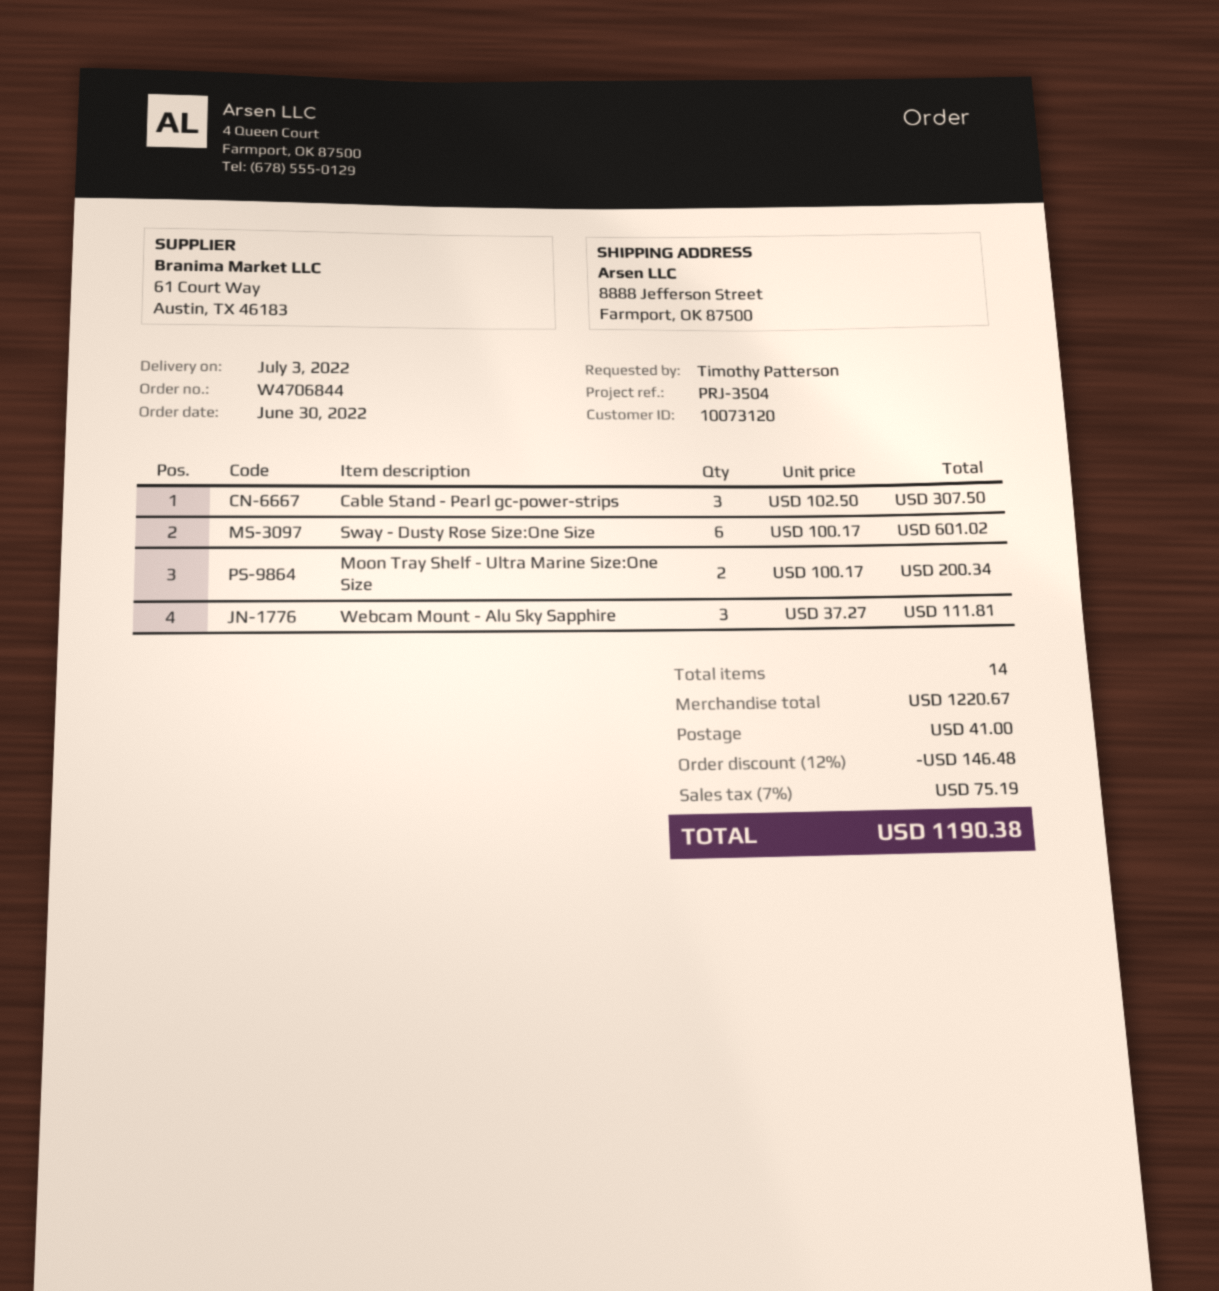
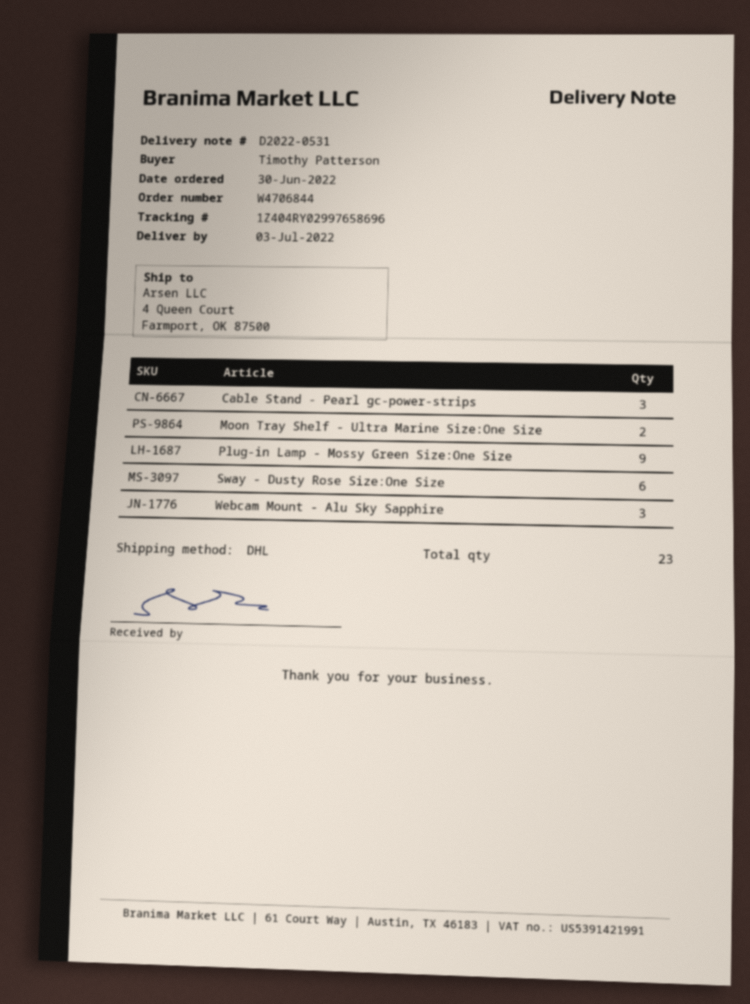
ship to: 8888 Jefferson Street, Farmport, OK 87500 -> 4 Queen Court, Farmport, OK 87500
Plug-in Lamp - Mossy Green Size:One Size: none -> 9
total quantity: 14 -> 23

